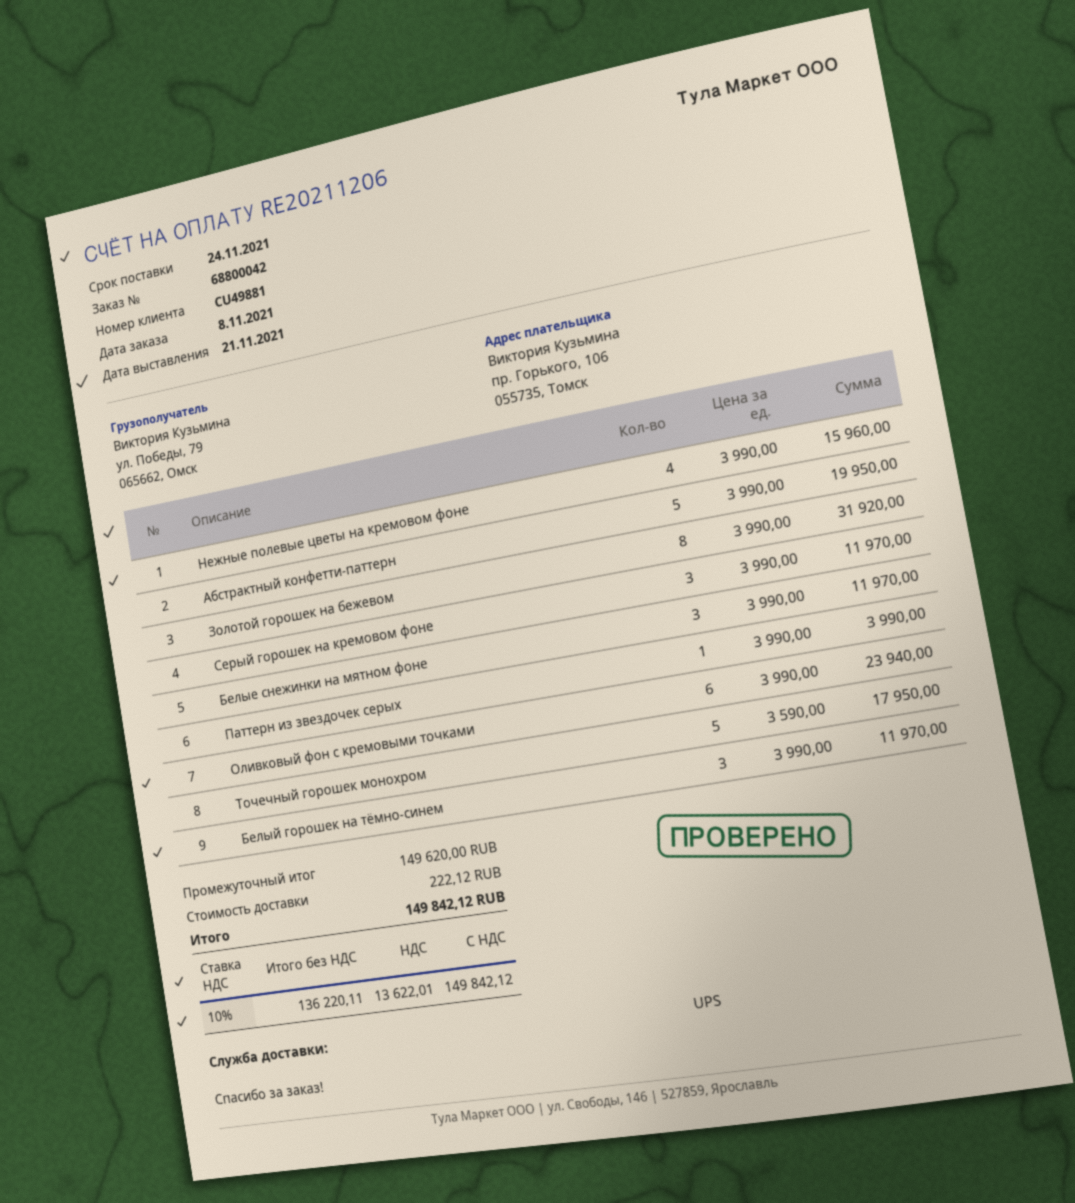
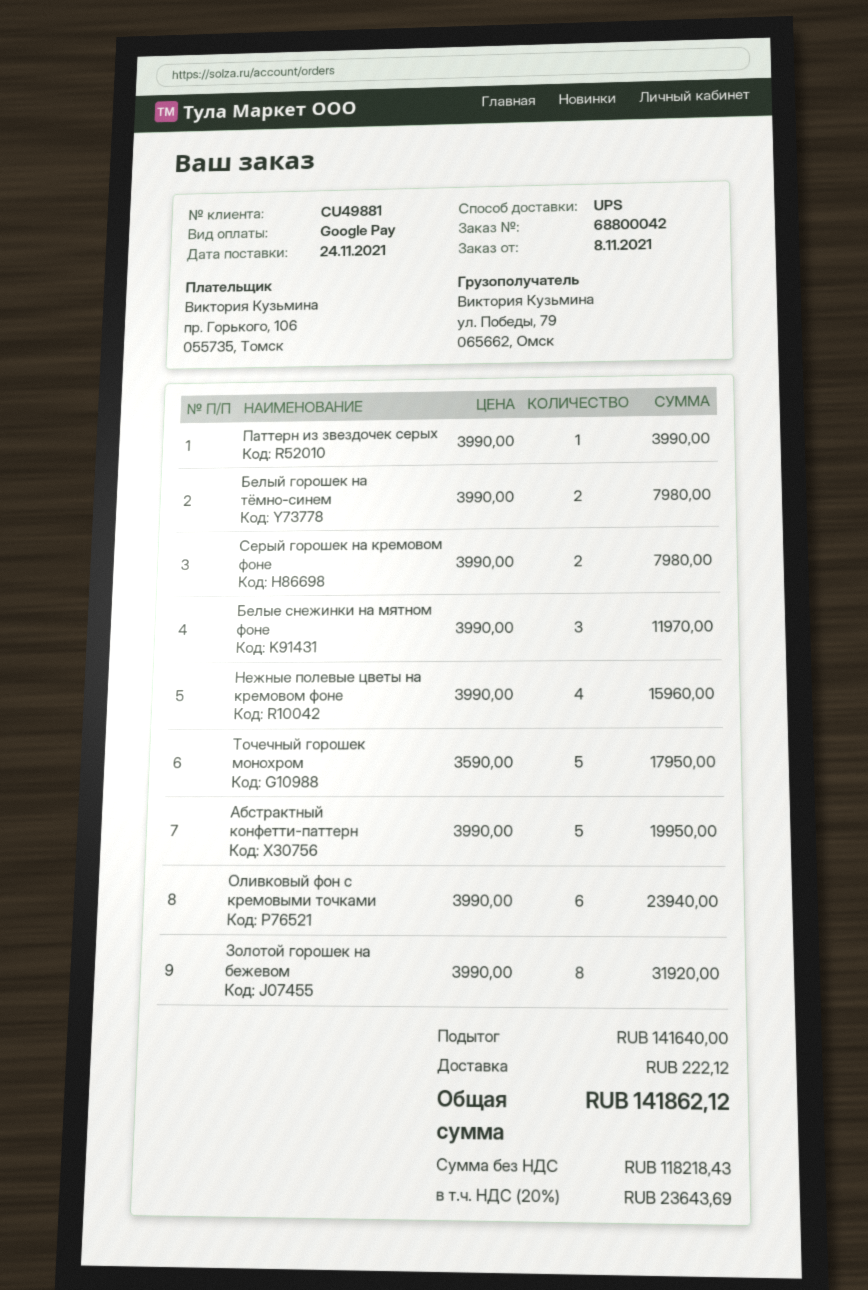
Серый горошек на кремовом фоне: 3 x 3990.00 = 11970.00 -> 2 x 3990.00 = 7980.00
Белый горошек на тёмно-синем: 3 x 3990.00 = 11970.00 -> 2 x 3990.00 = 7980.00
subtotal: 149620.00 -> 141640.00
net: 136220.11 -> 118218.43
tax: 10% = 13622.01 -> 20% = 23643.69
total: 149842.12 -> 141862.12

